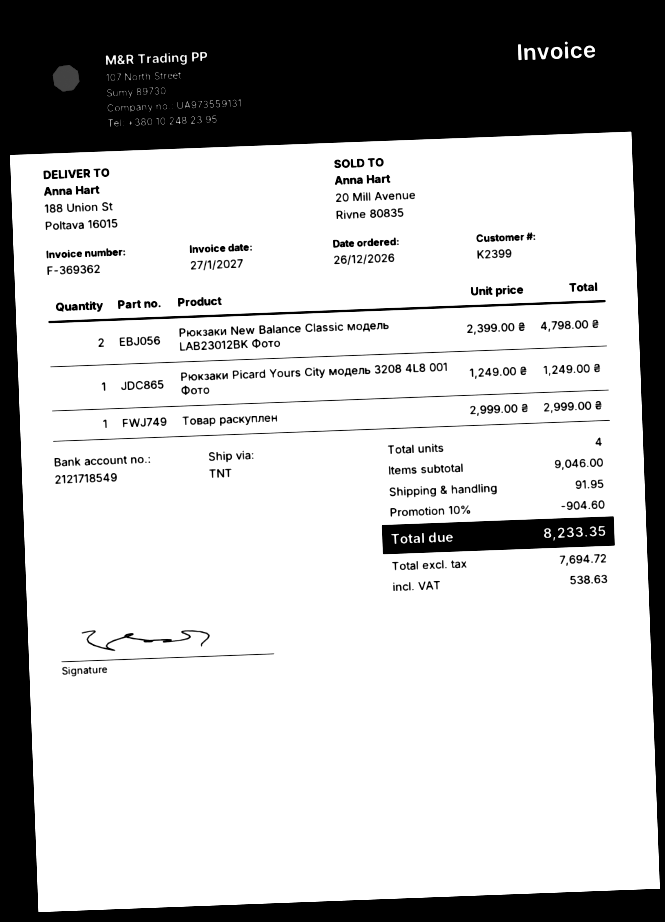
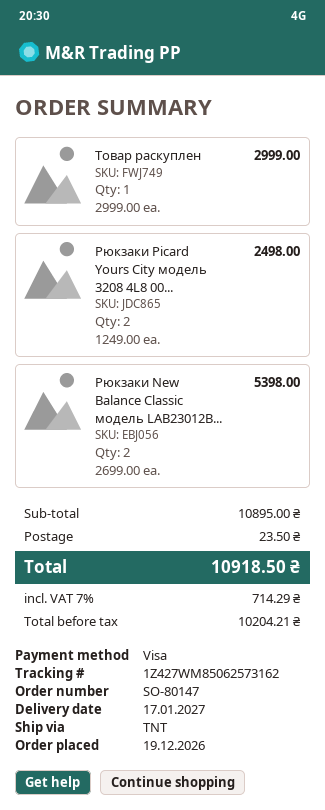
order date: 2026-12-26 -> 2026-12-19
Рюкзаки New Balance Classic модель LAB23012BK Фото: 2 x 2399.00 = 4798.00 -> 2 x 2699.00 = 5398.00
Рюкзаки Picard Yours City модель 3208 4L8 001 Фото: 1 x 1249.00 = 1249.00 -> 2 x 1249.00 = 2498.00
subtotal: 9046.00 -> 10895.00
discount: 10% = 904.60 -> none
shipping: 91.95 -> 23.50
net: 7694.72 -> 10204.21
tax: 538.63 -> 714.29
total: 8233.35 -> 10918.50

